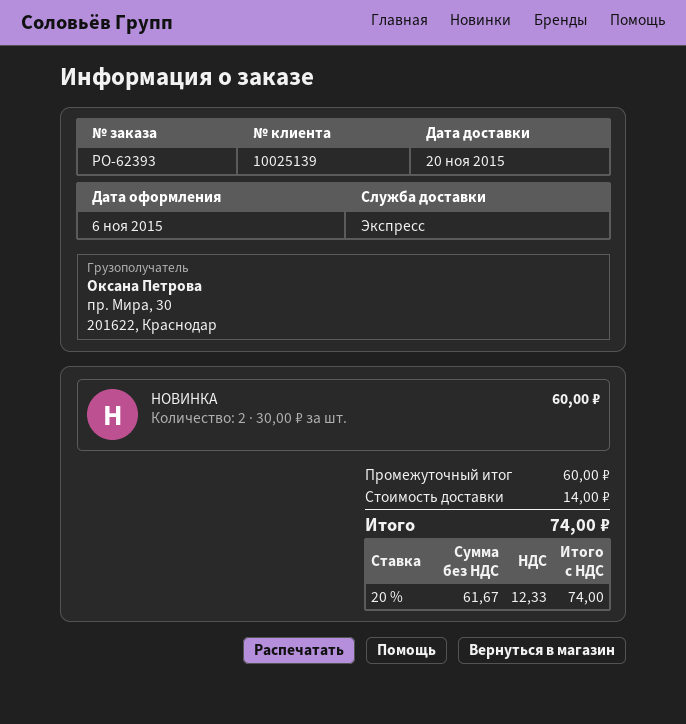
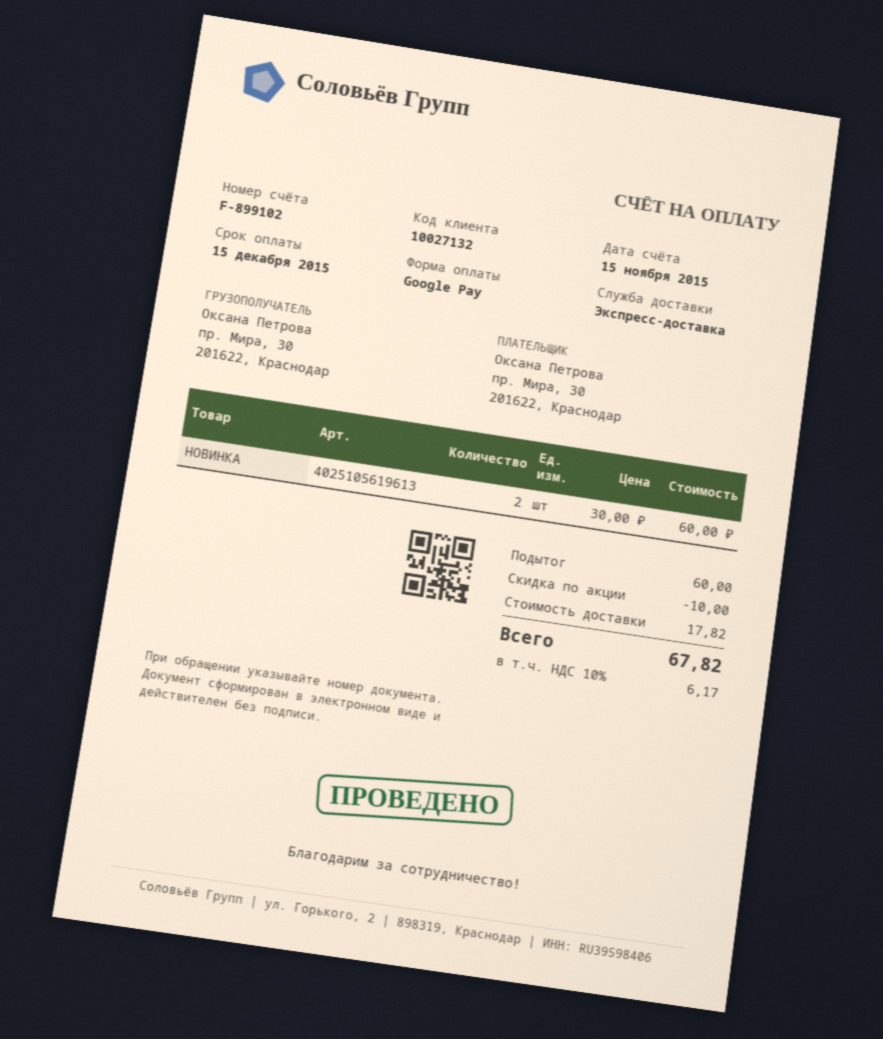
customer number: 10025139 -> 10027132
discount: none -> 10.00
shipping: 14.00 -> 17.82
tax: 20% = 12.33 -> 10% = 6.17
total: 74.00 -> 67.82

